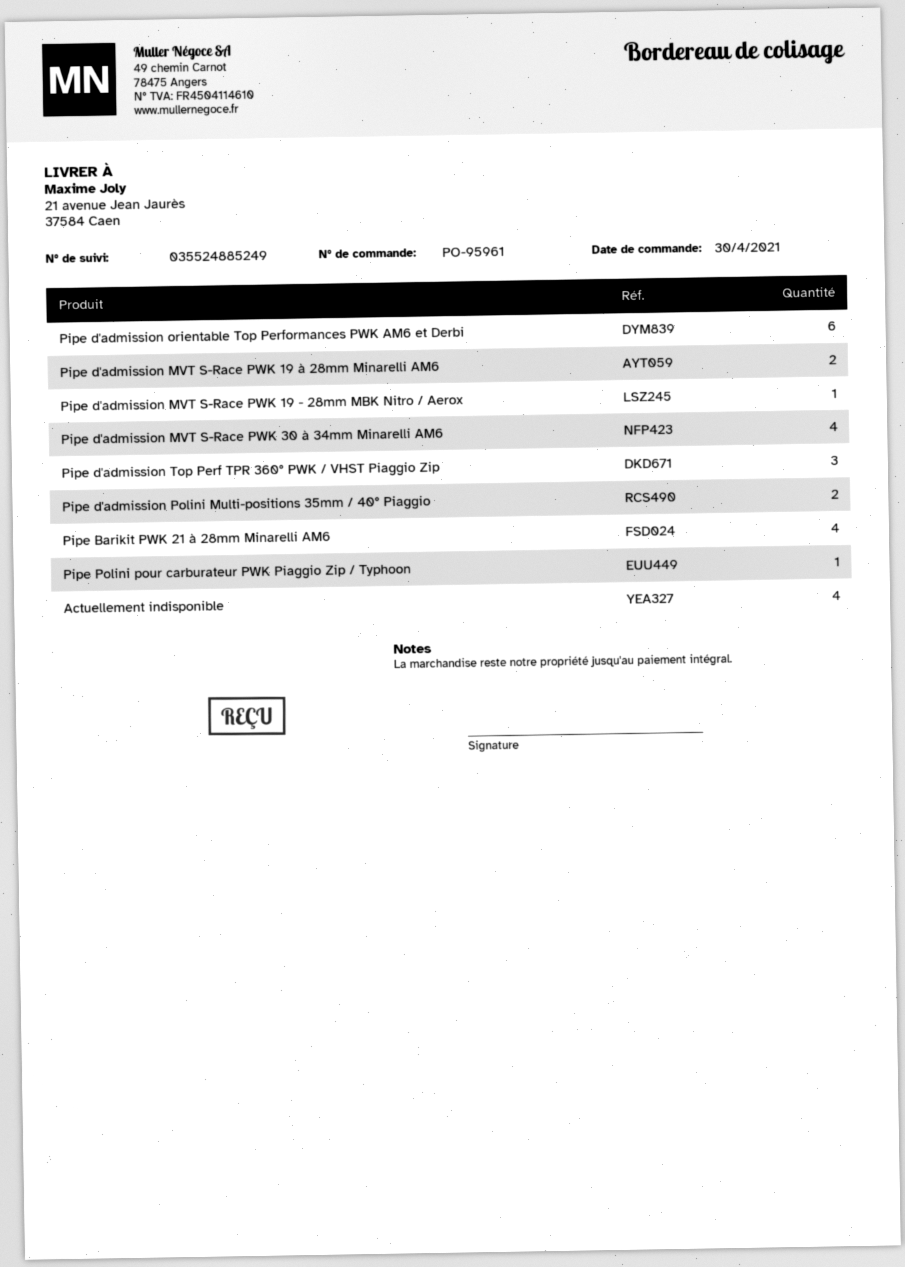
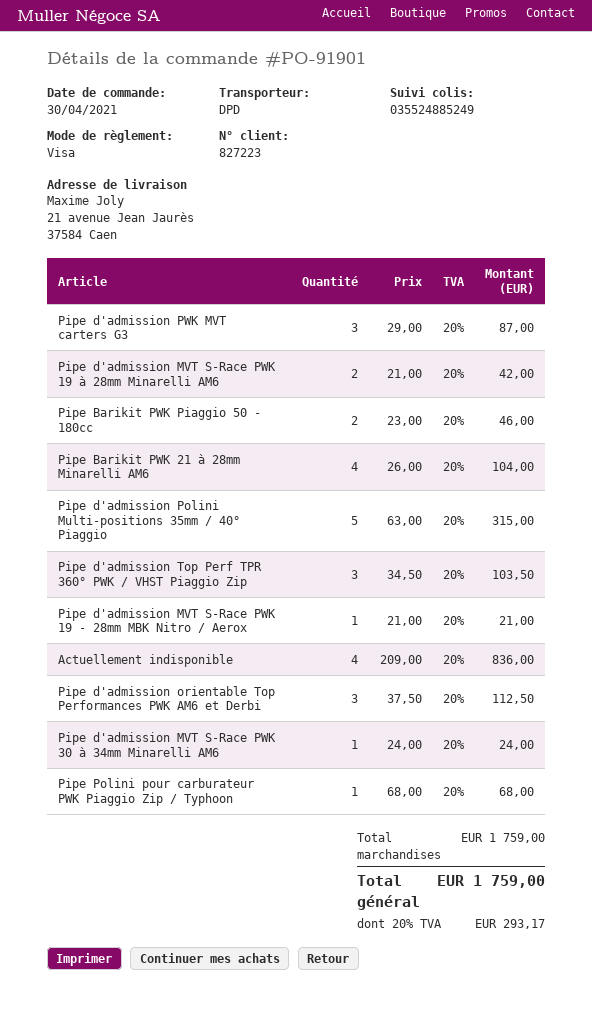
order number: PO-95961 -> PO-91901
Pipe d'admission orientable Top Performances PWK AM6 et Derbi: 6 -> 3
Pipe d'admission MVT S-Race PWK 30 à 34mm Minarelli AM6: 4 -> 1
Pipe d'admission Polini Multi-positions 35mm / 40° Piaggio: 2 -> 5
Pipe d'admission PWK MVT carters G3: none -> 3
Pipe Barikit PWK Piaggio 50 - 180cc: none -> 2

